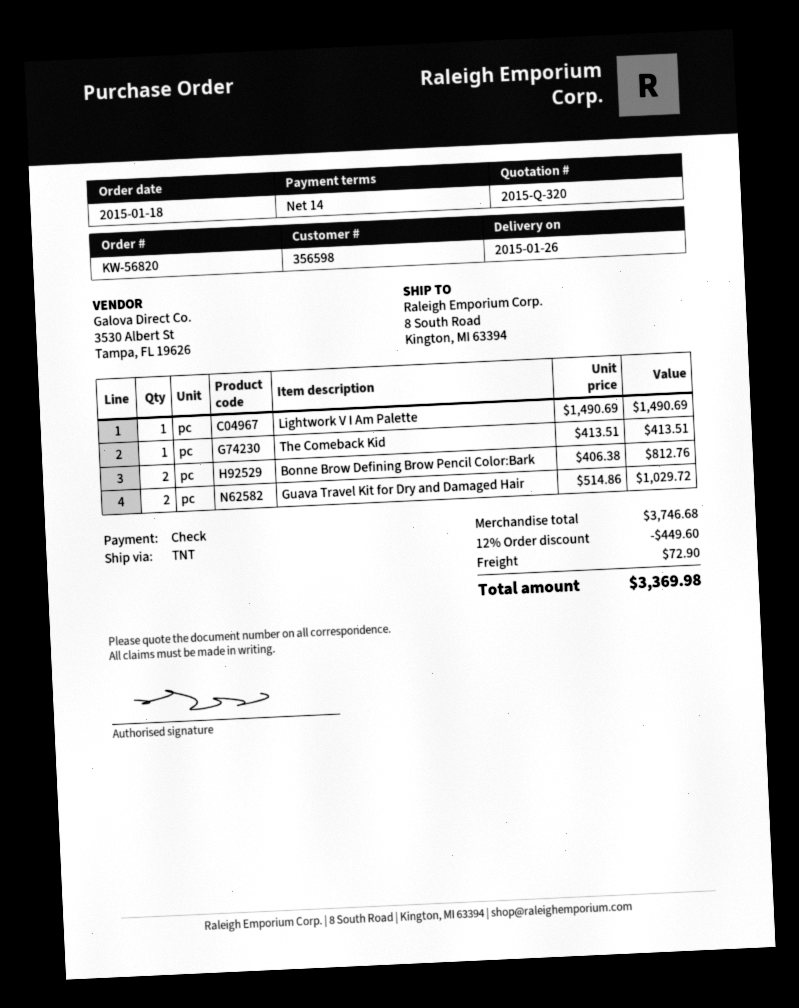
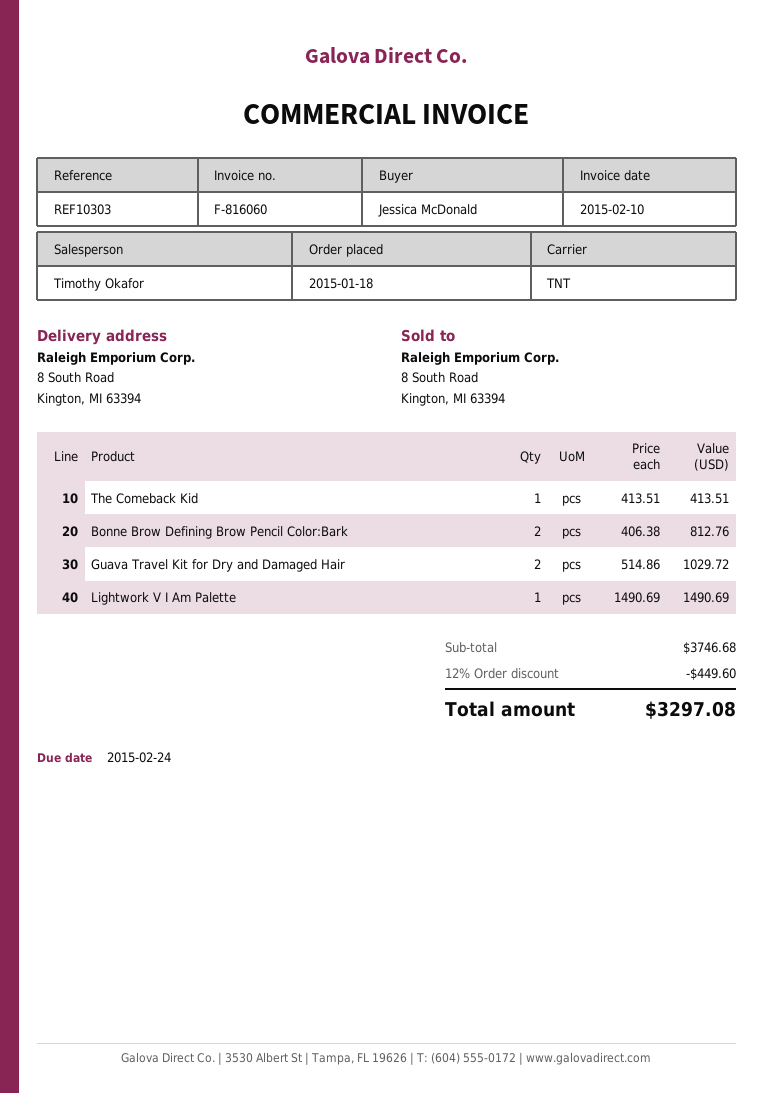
shipping: 72.90 -> none
total: 3369.98 -> 3297.08

